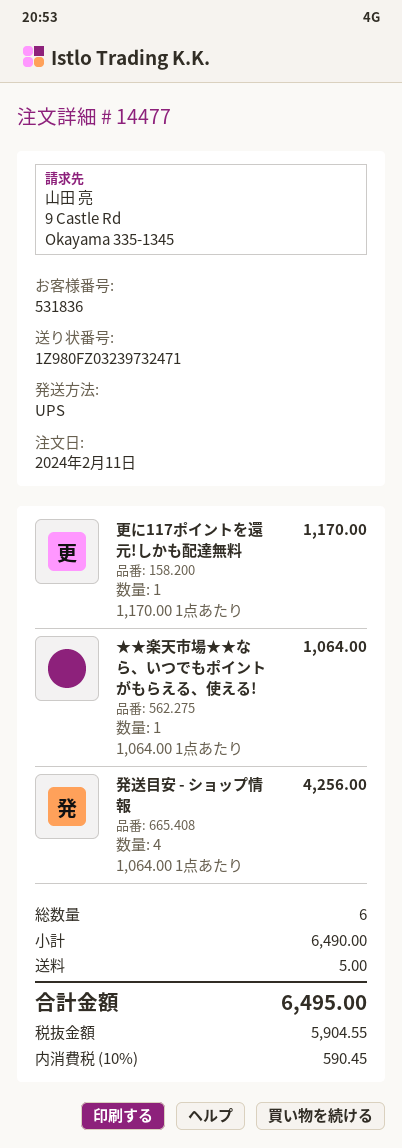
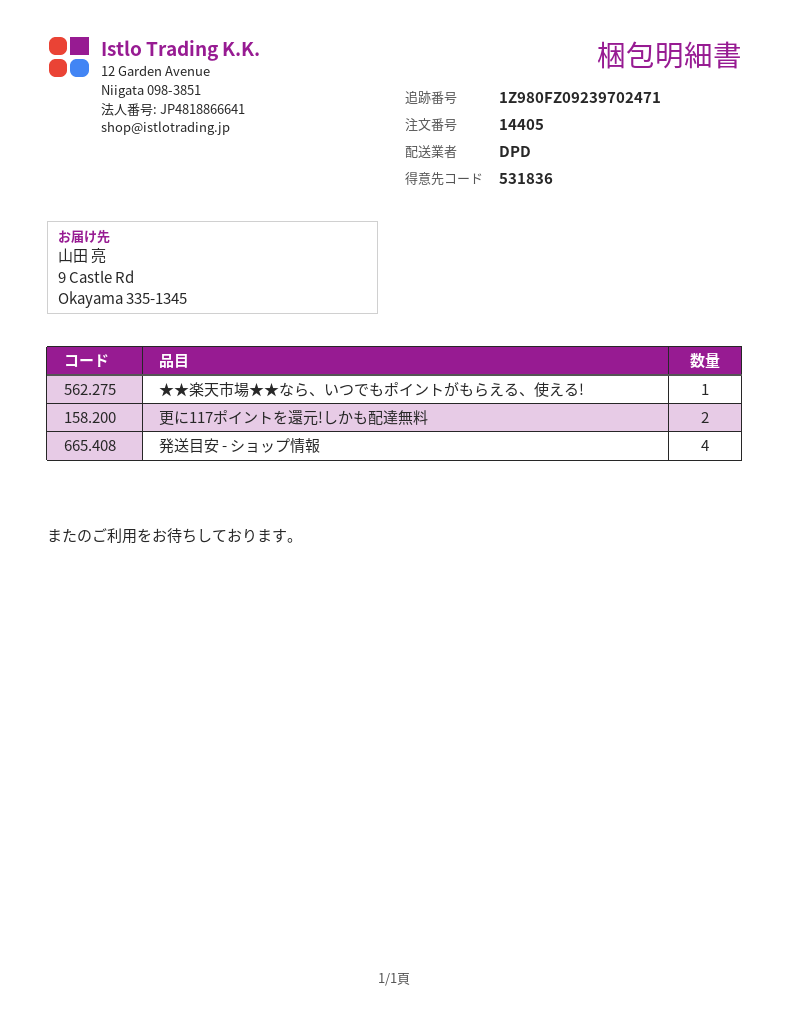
order number: 14477 -> 14405
shipping method: UPS -> DPD
tracking number: 1Z980FZ03239732471 -> 1Z980FZ09239702471
更に117ポイントを還元!しかも配達無料: 1 -> 2

